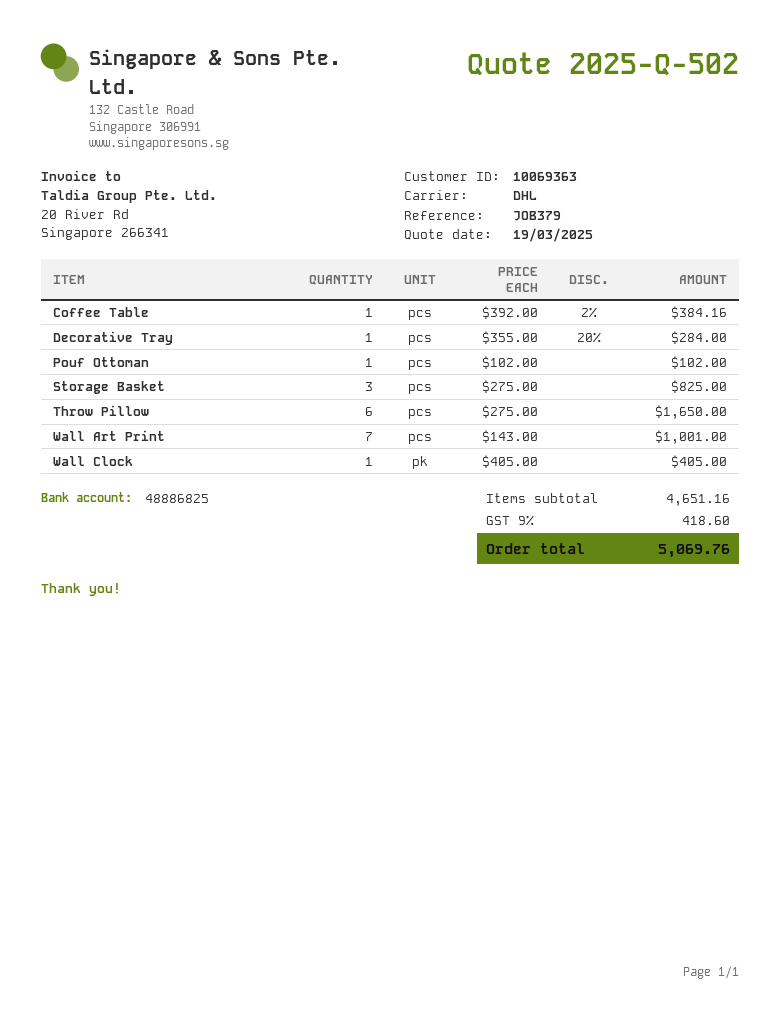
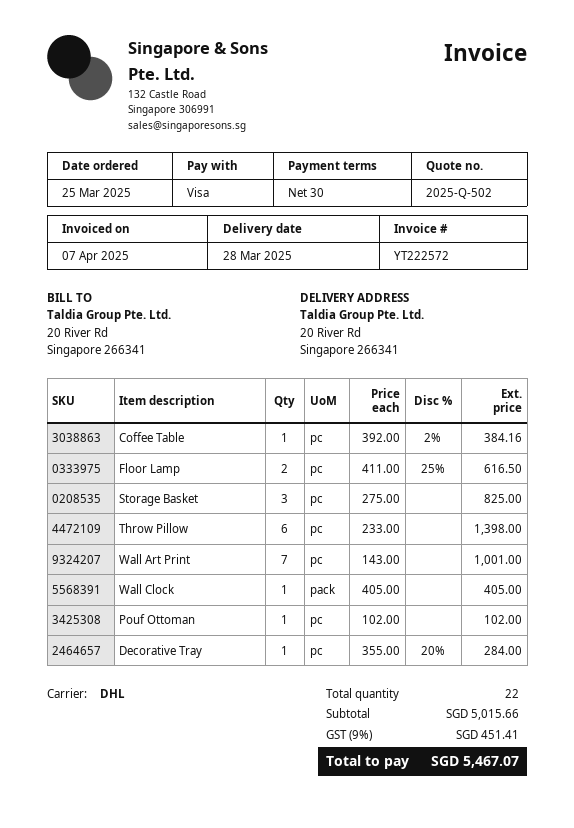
Throw Pillow: 6 x 275.00 = 1650.00 -> 6 x 233.00 = 1398.00
Floor Lamp: none -> 2 x 411.00 - 25% = 616.50
subtotal: 4651.16 -> 5015.66
tax: 9% = 418.60 -> 9% = 451.41
total: 5069.76 -> 5467.07

